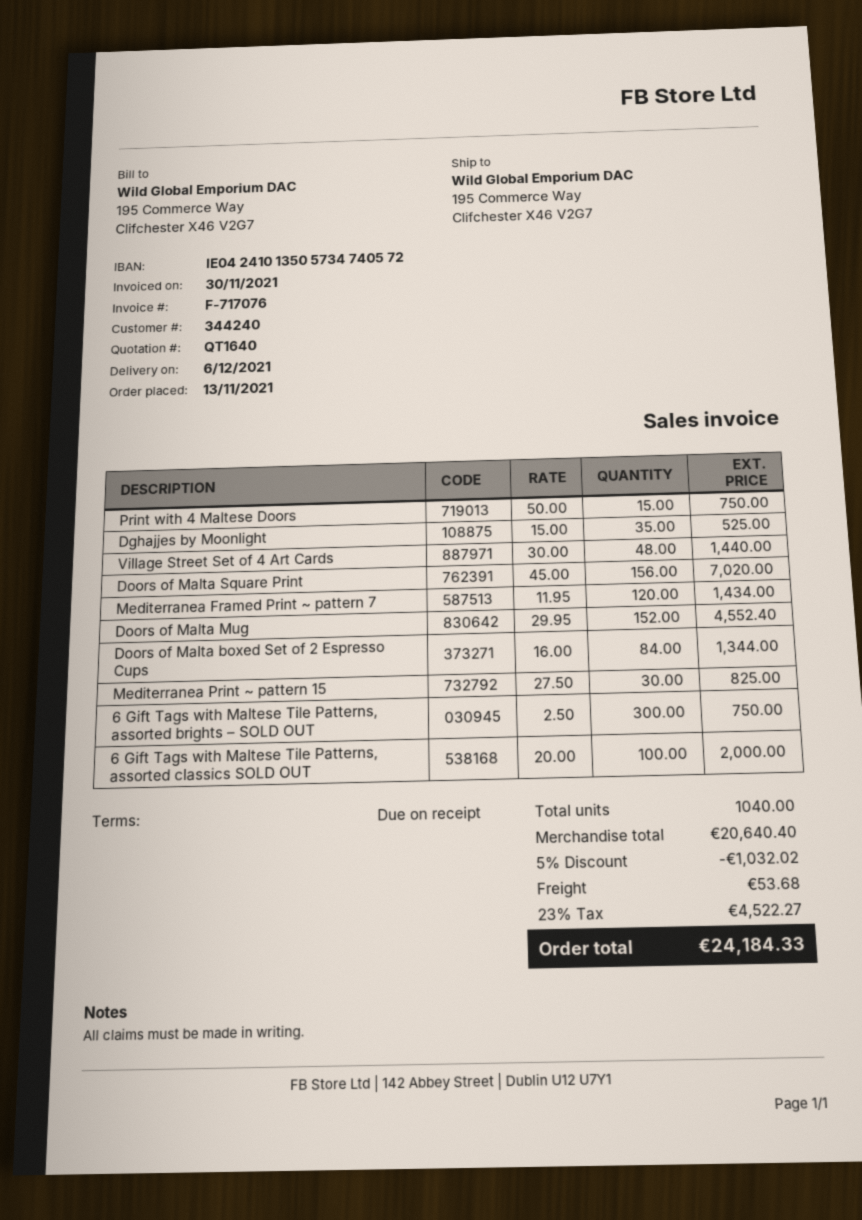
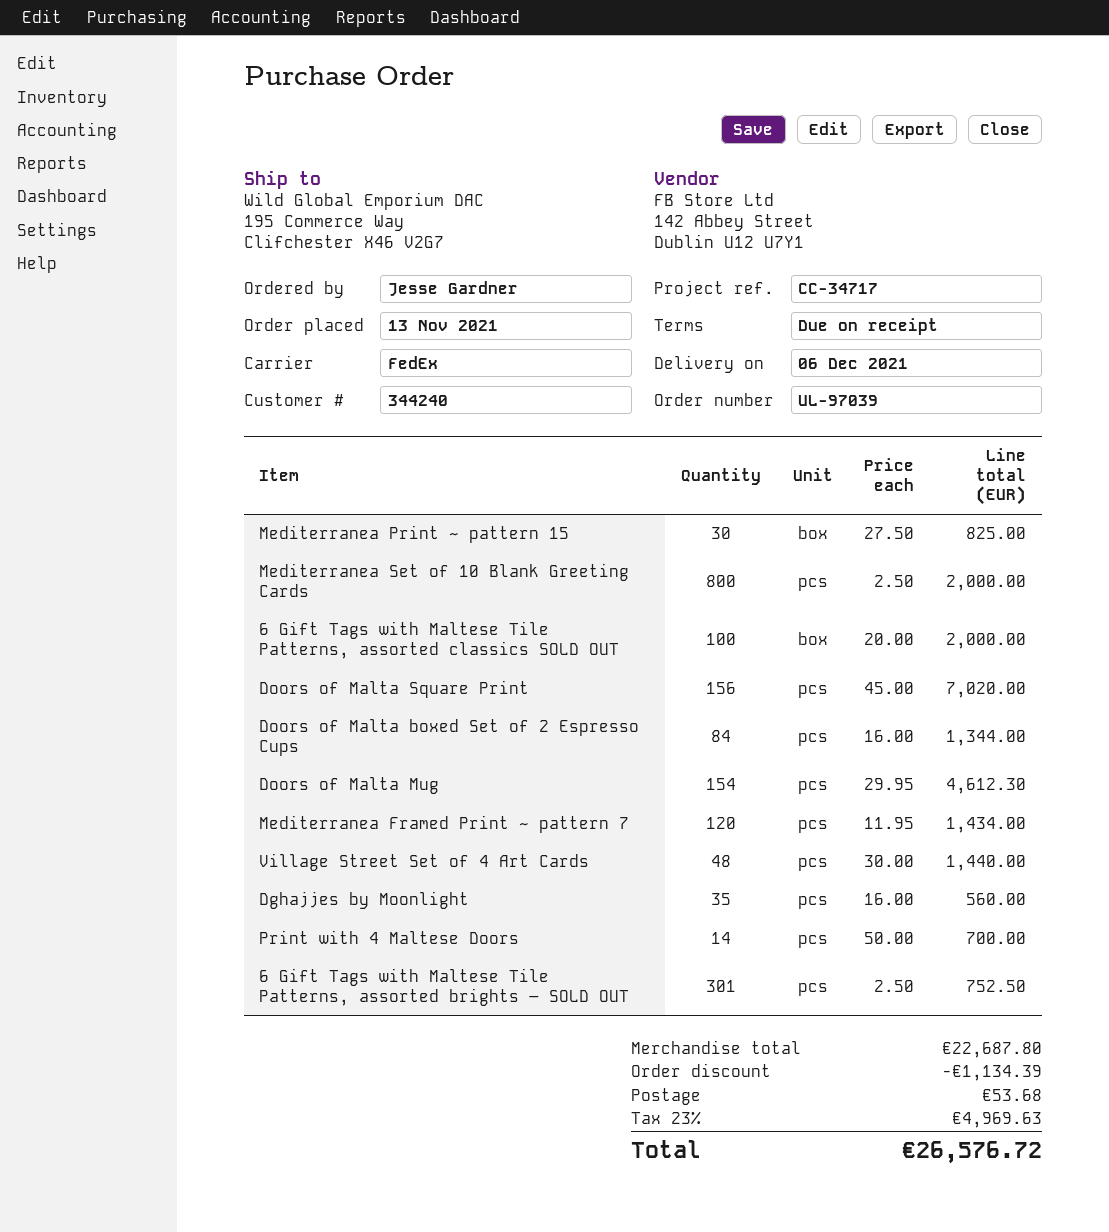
Print with 4 Maltese Doors: 15 x 50.00 = 750.00 -> 14 x 50.00 = 700.00
Dghajjes by Moonlight: 35 x 15.00 = 525.00 -> 35 x 16.00 = 560.00
Doors of Malta Mug: 152 x 29.95 = 4552.40 -> 154 x 29.95 = 4612.30
6 Gift Tags with Maltese Tile Patterns, assorted brights – SOLD OUT: 300 x 2.50 = 750.00 -> 301 x 2.50 = 752.50
Mediterranea Set of 10 Blank Greeting Cards: none -> 800 x 2.50 = 2000.00
subtotal: 20640.40 -> 22687.80
discount: 1032.02 -> 1134.39
tax: 23% = 4522.27 -> 23% = 4969.63
total: 24184.33 -> 26576.72

